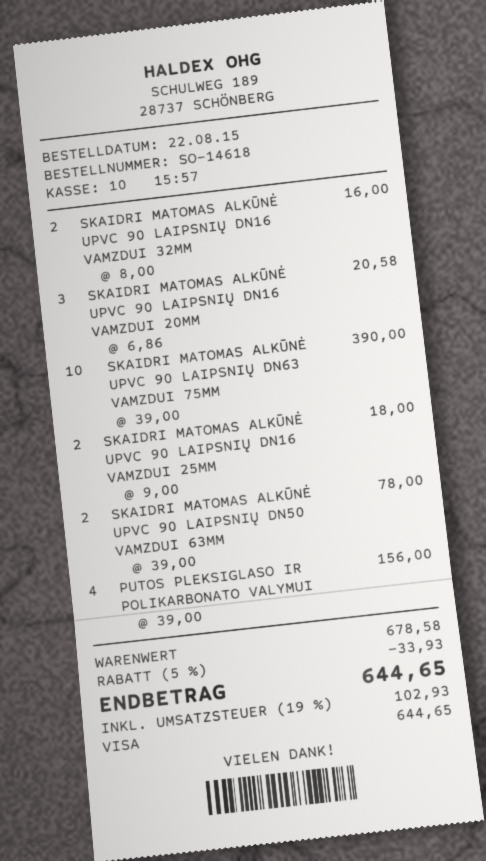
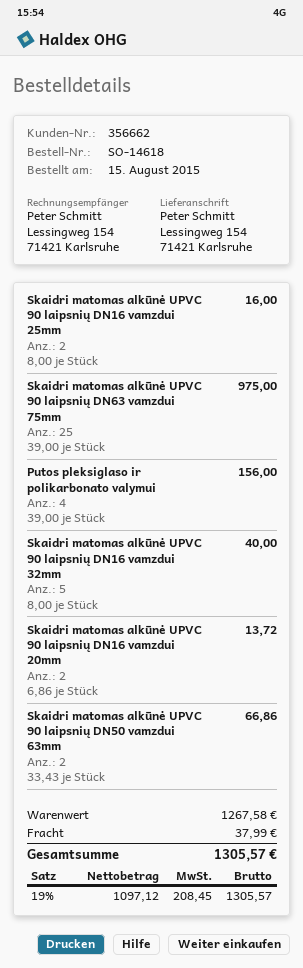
order date: 2015-08-22 -> 2015-08-15
SKAIDRI MATOMAS ALKŪNĖ UPVC 90 LAIPSNIŲ DN16 VAMZDUI 32MM: 2 x 8.00 = 16.00 -> 5 x 8.00 = 40.00
SKAIDRI MATOMAS ALKŪNĖ UPVC 90 LAIPSNIŲ DN16 VAMZDUI 20MM: 3 x 6.86 = 20.58 -> 2 x 6.86 = 13.72
SKAIDRI MATOMAS ALKŪNĖ UPVC 90 LAIPSNIŲ DN63 VAMZDUI 75MM: 10 x 39.00 = 390.00 -> 25 x 39.00 = 975.00
SKAIDRI MATOMAS ALKŪNĖ UPVC 90 LAIPSNIŲ DN16 VAMZDUI 25MM: 2 x 9.00 = 18.00 -> 2 x 8.00 = 16.00
SKAIDRI MATOMAS ALKŪNĖ UPVC 90 LAIPSNIŲ DN50 VAMZDUI 63MM: 2 x 39.00 = 78.00 -> 2 x 33.43 = 66.86
subtotal: 678.58 -> 1267.58
discount: 5% = 33.93 -> none
shipping: none -> 37.99
tax: 19% = 102.93 -> 19% = 208.45
total: 644.65 -> 1305.57

